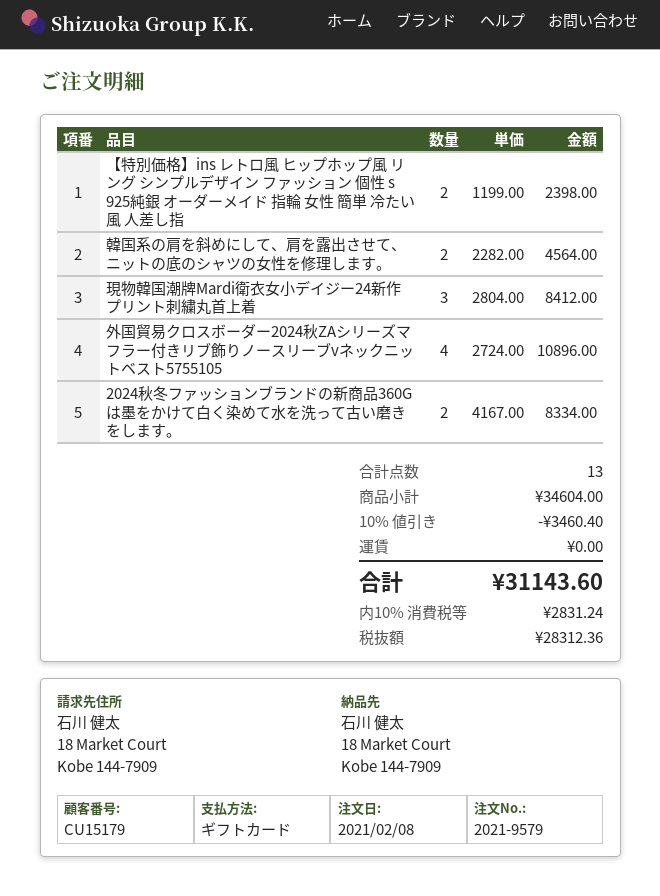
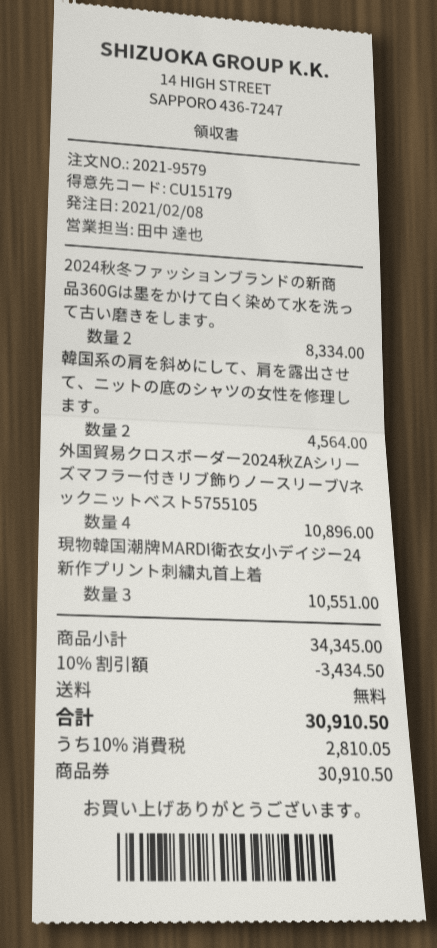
【特別価格】ins レトロ風 ヒップホップ風 リング シンプルデザイン ファッション 個性 s 925純銀 オーダーメイド 指輪 女性 簡単 冷たい風 人差し指: 2 for 2398.00 -> none
現物韓国潮牌Mardi衛衣女小デイジー24新作プリント刺繍丸首上着: 3 for 8412.00 -> 3 for 10551.00
subtotal: 34604.00 -> 34345.00
discount: 10% = 3460.40 -> 10% = 3434.50
tax: 10% = 2831.24 -> 10% = 2810.05
total: 31143.60 -> 30910.50

